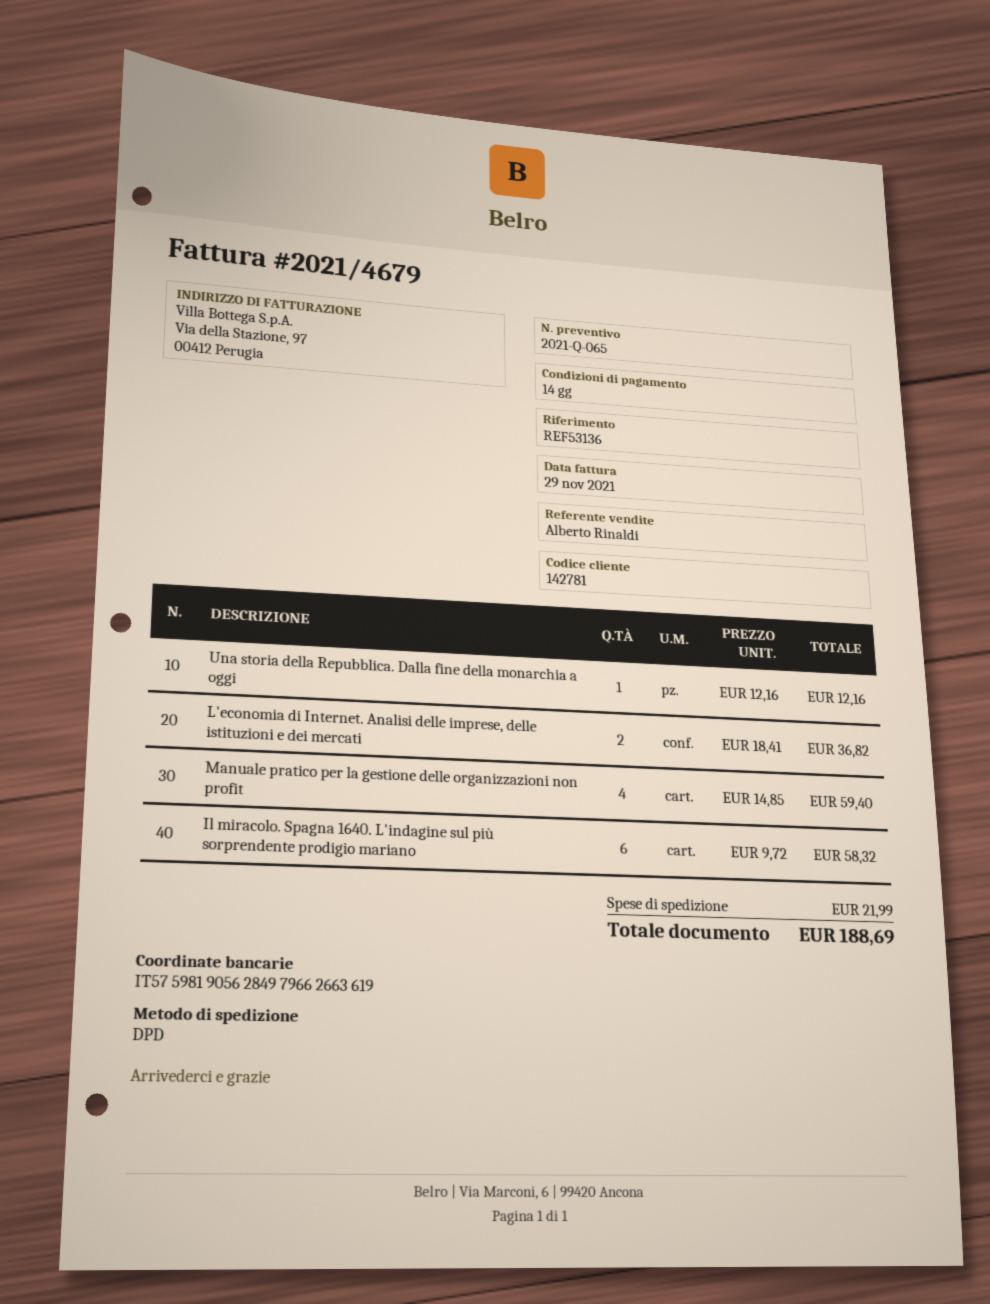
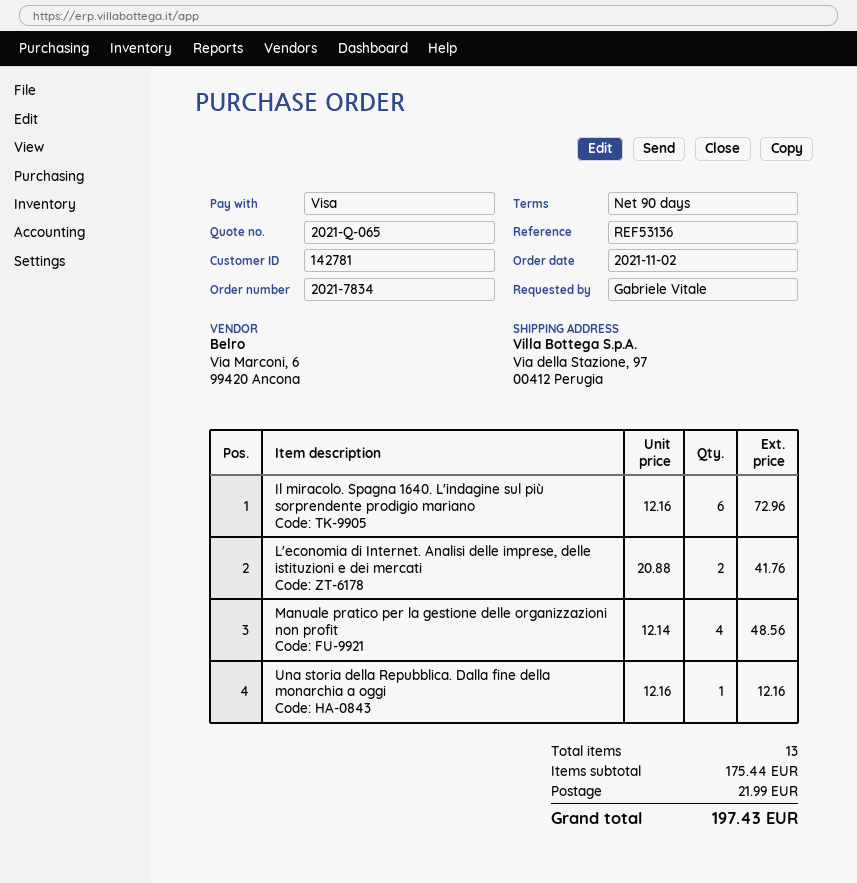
payment terms: 14 days -> 90 days
L'economia di Internet. Analisi delle imprese, delle istituzioni e dei mercati: 2 x 18.41 = 36.82 -> 2 x 20.88 = 41.76
Manuale pratico per la gestione delle organizzazioni non profit: 4 x 14.85 = 59.40 -> 4 x 12.14 = 48.56
Il miracolo. Spagna 1640. L'indagine sul più sorprendente prodigio mariano: 6 x 9.72 = 58.32 -> 6 x 12.16 = 72.96
total: 188.69 -> 197.43

